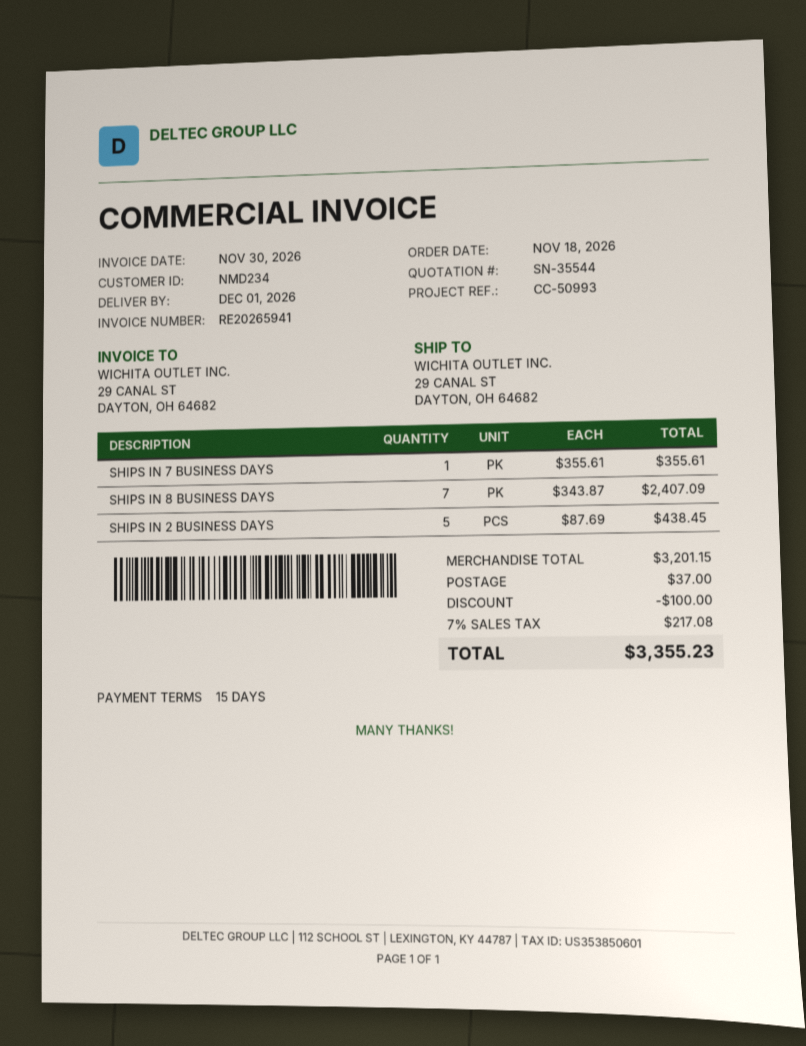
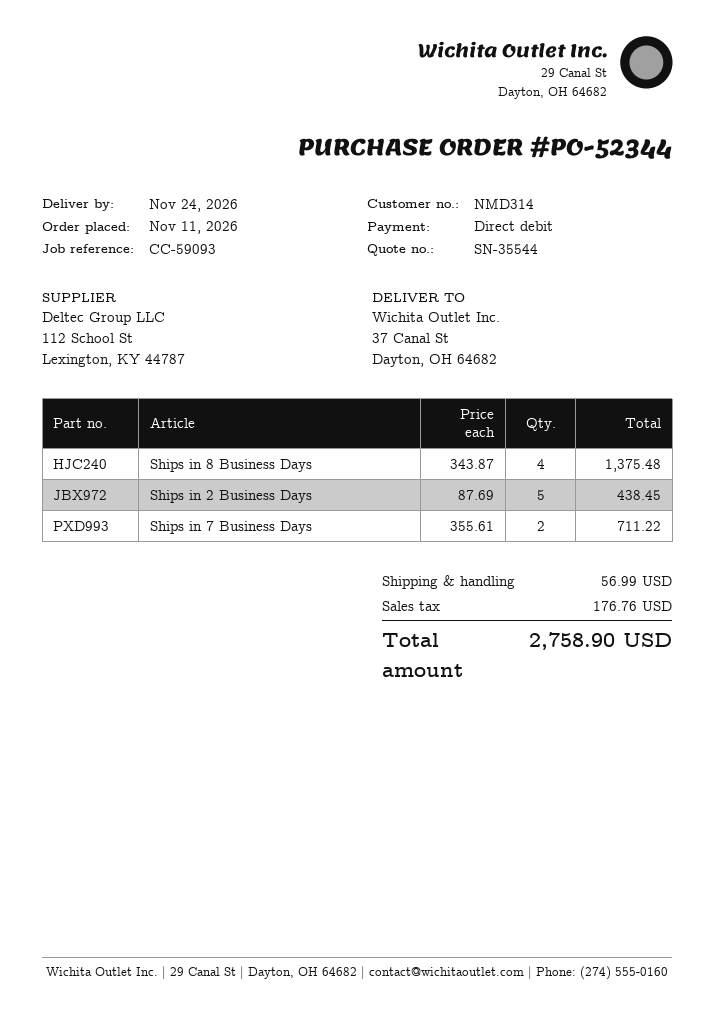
order date: 2026-11-18 -> 2026-11-11
delivery date: 2026-12-01 -> 2026-11-24
customer number: NMD234 -> NMD314
reference: CC-50993 -> CC-59093
ship to: 29 CANAL ST, DAYTON, OH 64682 -> 37 Canal St, Dayton, OH 64682
SHIPS IN 7 BUSINESS DAYS: 1 x 355.61 = 355.61 -> 2 x 355.61 = 711.22
SHIPS IN 8 BUSINESS DAYS: 7 x 343.87 = 2407.09 -> 4 x 343.87 = 1375.48
discount: 100.00 -> none
shipping: 37.00 -> 56.99
tax: 217.08 -> 176.76
total: 3355.23 -> 2758.90

